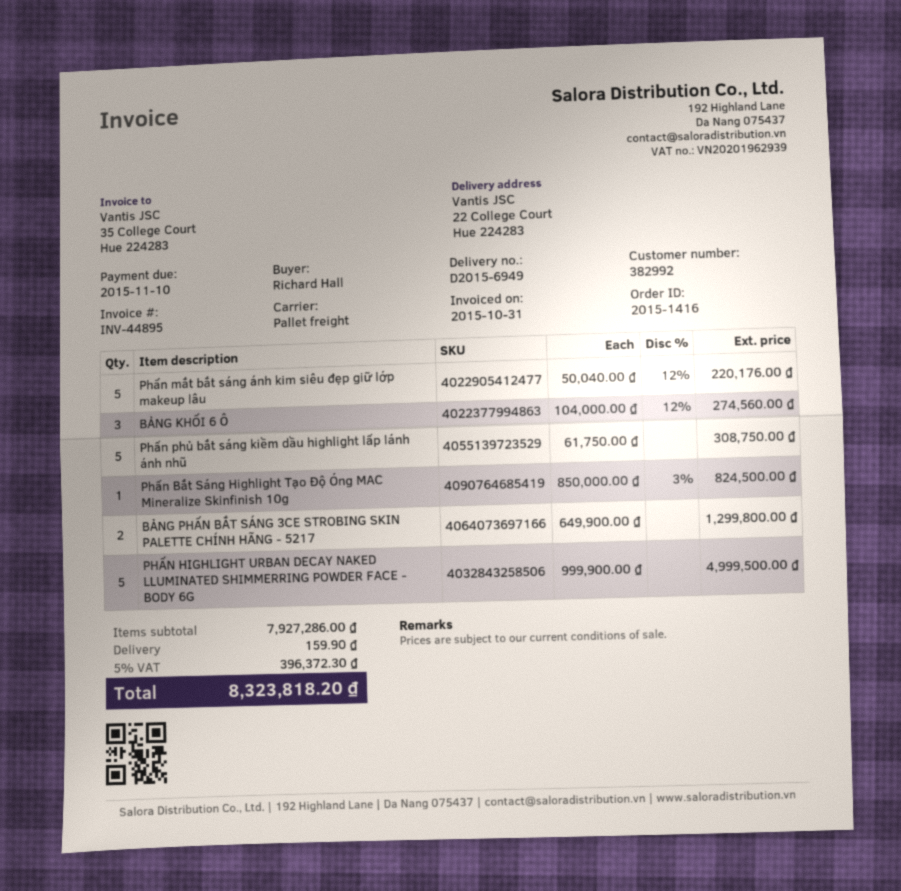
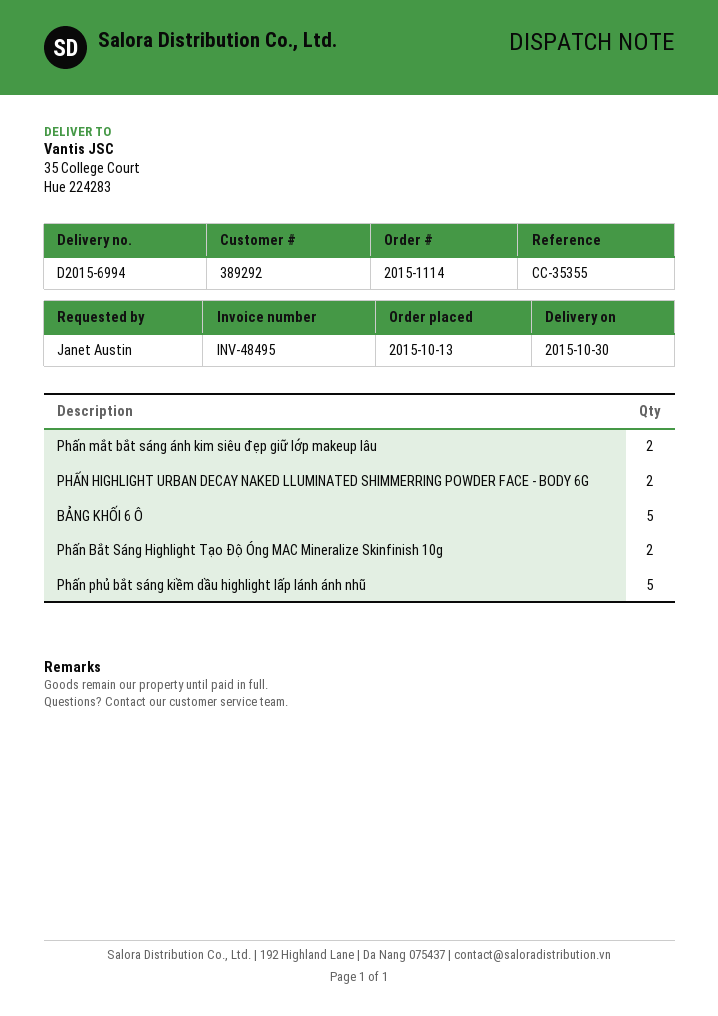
order number: 2015-1416 -> 2015-1114
delivery note number: D2015-6949 -> D2015-6994
invoice number: INV-44895 -> INV-48495
customer number: 382992 -> 389292
ordered by: Richard Hall -> Janet Austin
ship to: 22 College Court, Hue 224283 -> 35 College Court, Hue 224283
Phấn mắt bắt sáng ánh kim siêu đẹp giữ lớp makeup lâu: 5 -> 2
BẢNG KHỐI 6 Ô: 3 -> 5
Phấn Bắt Sáng Highlight Tạo Độ Óng MAC Mineralize Skinfinish 10g: 1 -> 2
BẢNG PHẤN BẮT SÁNG 3CE STROBING SKIN PALETTE CHÍNH HÃNG - 5217: 2 -> none
PHẤN HIGHLIGHT URBAN DECAY NAKED LLUMINATED SHIMMERRING POWDER FACE - BODY 6G: 5 -> 2

